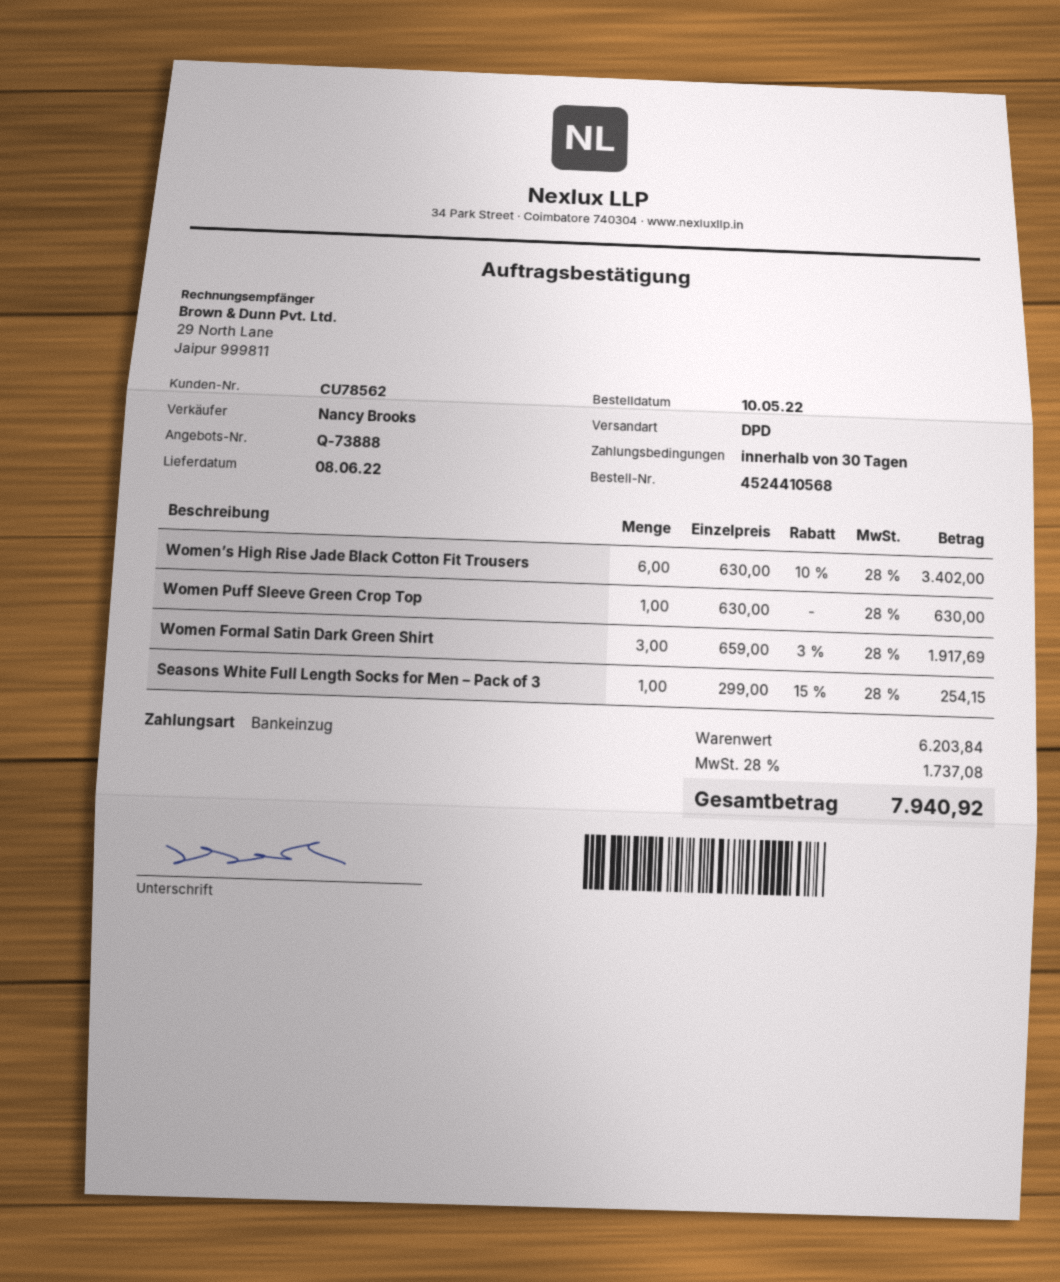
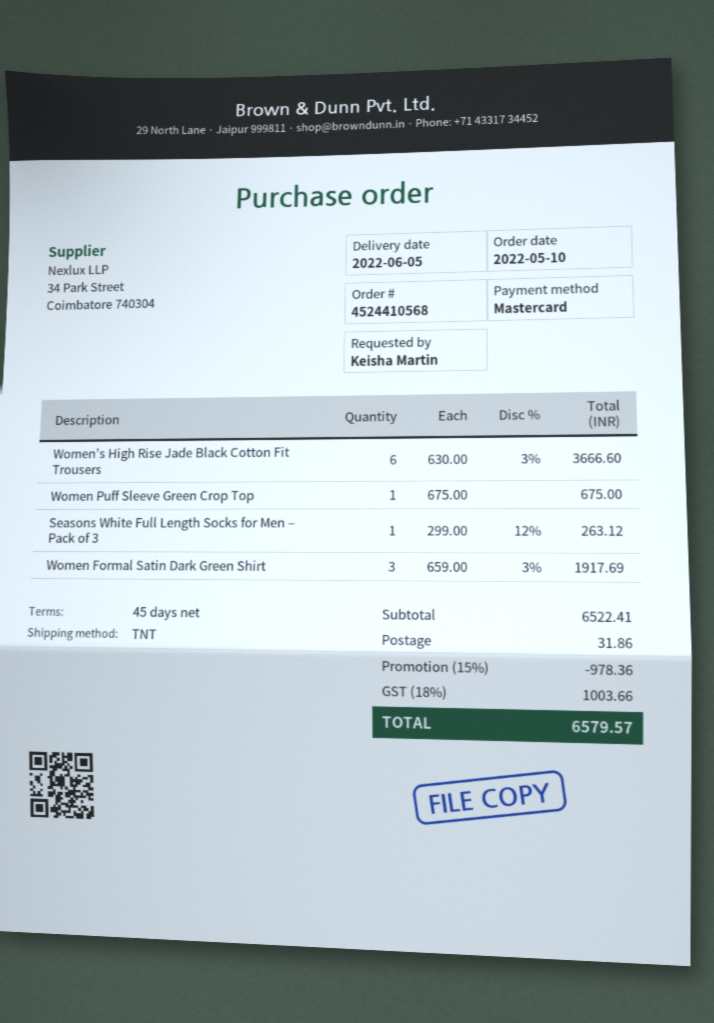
delivery date: 2022-06-08 -> 2022-06-05
payment terms: 30 days -> 45 days
payment method: direct debit -> Mastercard
shipping method: DPD -> TNT
Women’s High Rise Jade Black Cotton Fit Trousers: 6 x 630.00 - 10% = 3402.00 -> 6 x 630.00 - 3% = 3666.60
Women Puff Sleeve Green Crop Top: 1 x 630.00 = 630.00 -> 1 x 675.00 = 675.00
Seasons White Full Length Socks for Men – Pack of 3: 1 x 299.00 - 15% = 254.15 -> 1 x 299.00 - 12% = 263.12
subtotal: 6203.84 -> 6522.41
discount: none -> 15% = 978.36
shipping: none -> 31.86
tax: 28% = 1737.08 -> 18% = 1003.66
total: 7940.92 -> 6579.57

